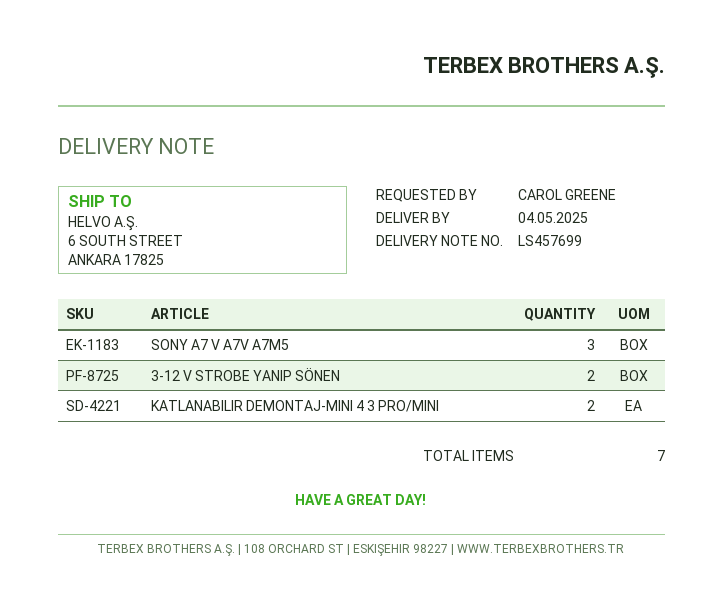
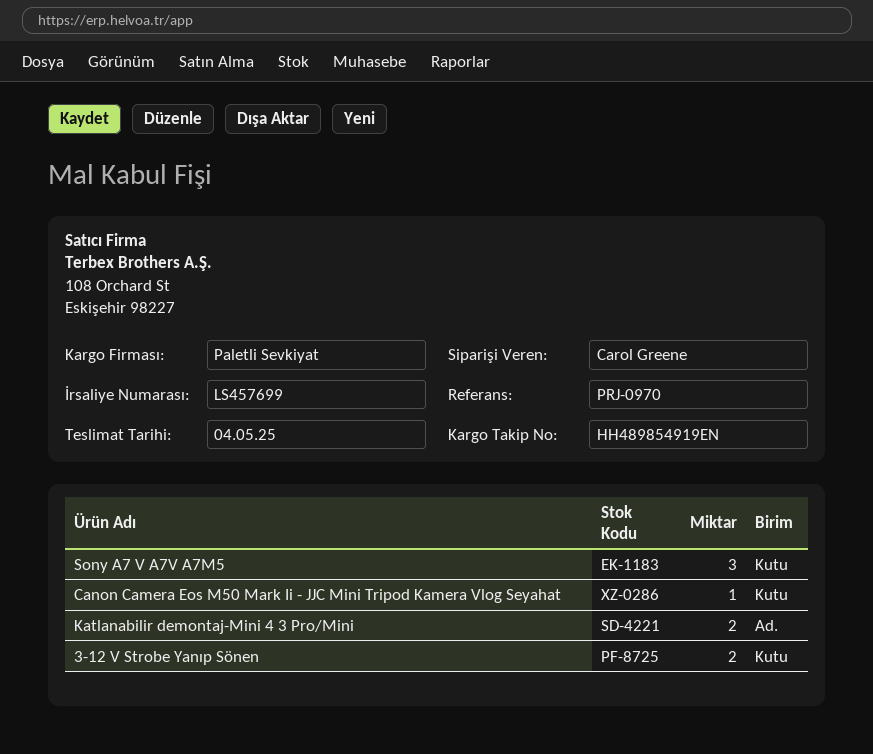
Canon Camera Eos M50 Mark Ii - JJC Mini Tripod Kamera Vlog Seyahat: none -> 1

